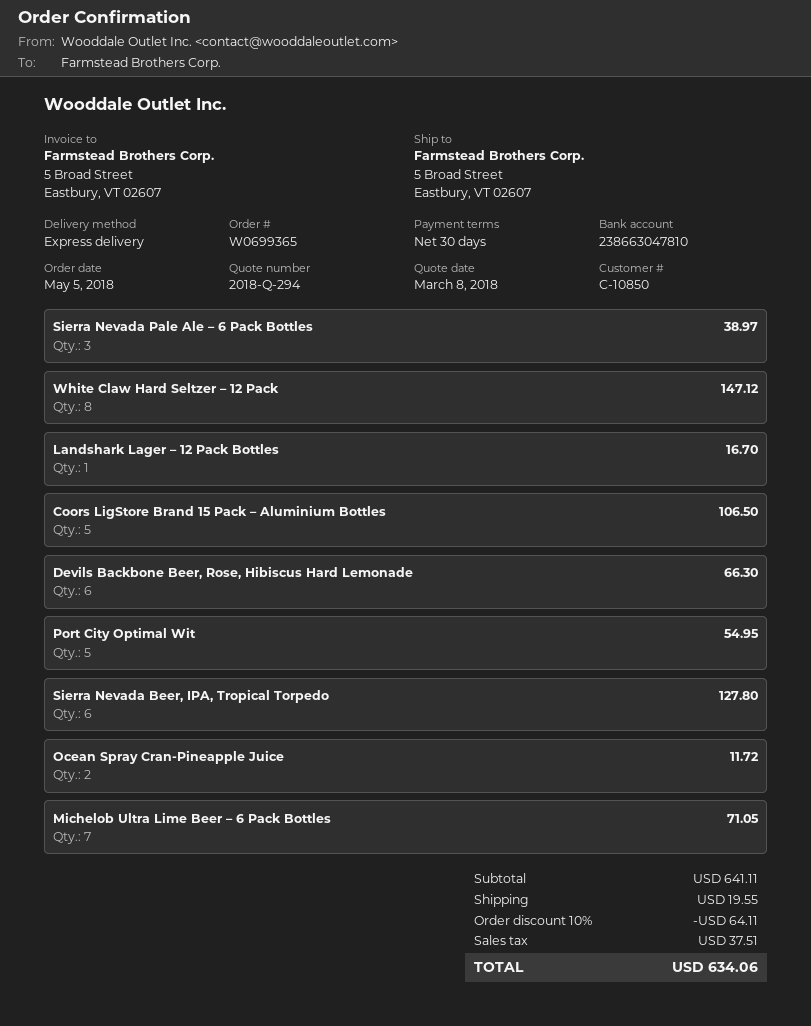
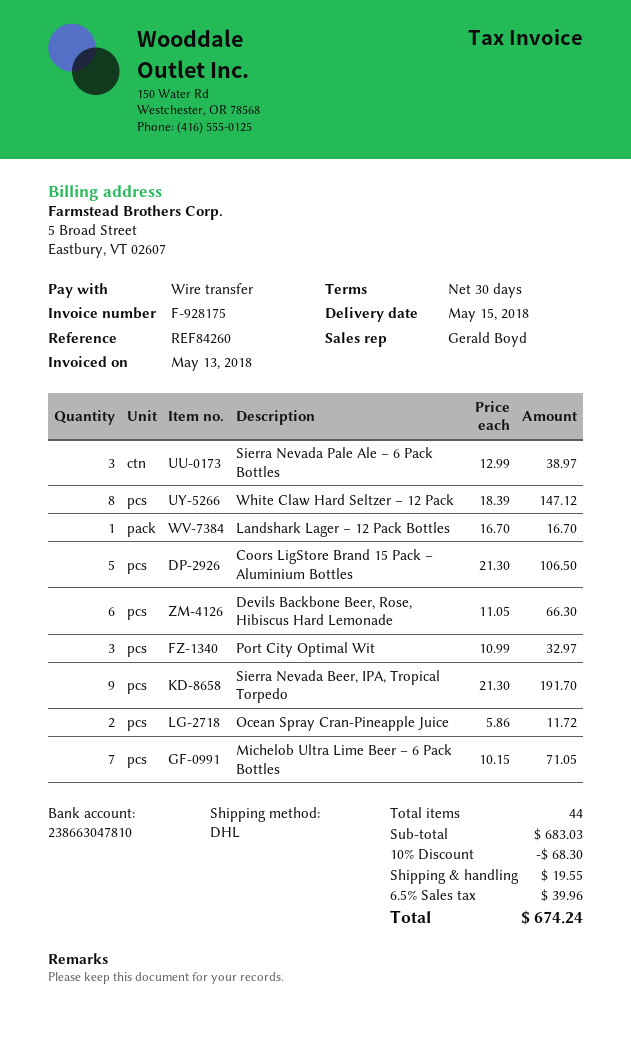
shipping method: express -> DHL
Port City Optimal Wit: 5 for 54.95 -> 3 for 32.97
Sierra Nevada Beer, IPA, Tropical Torpedo: 6 for 127.80 -> 9 for 191.70
subtotal: 641.11 -> 683.03
discount: 10% = 64.11 -> 10% = 68.30
tax: 37.51 -> 39.96
total: 634.06 -> 674.24

